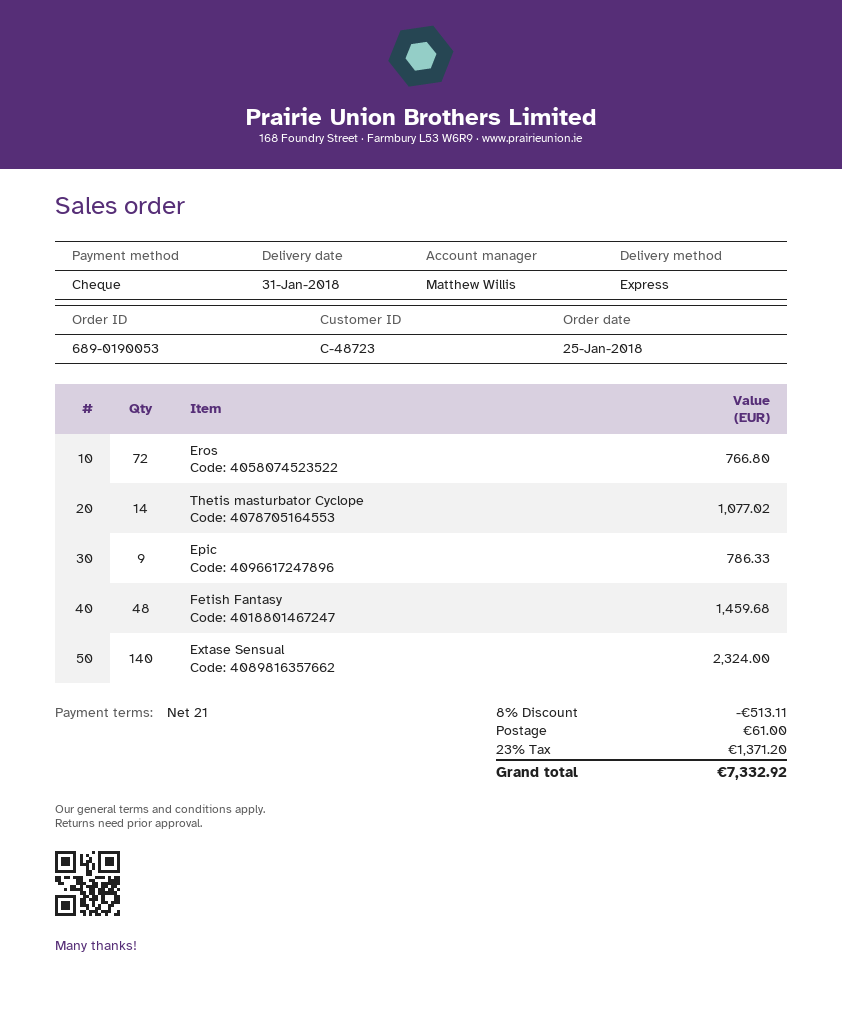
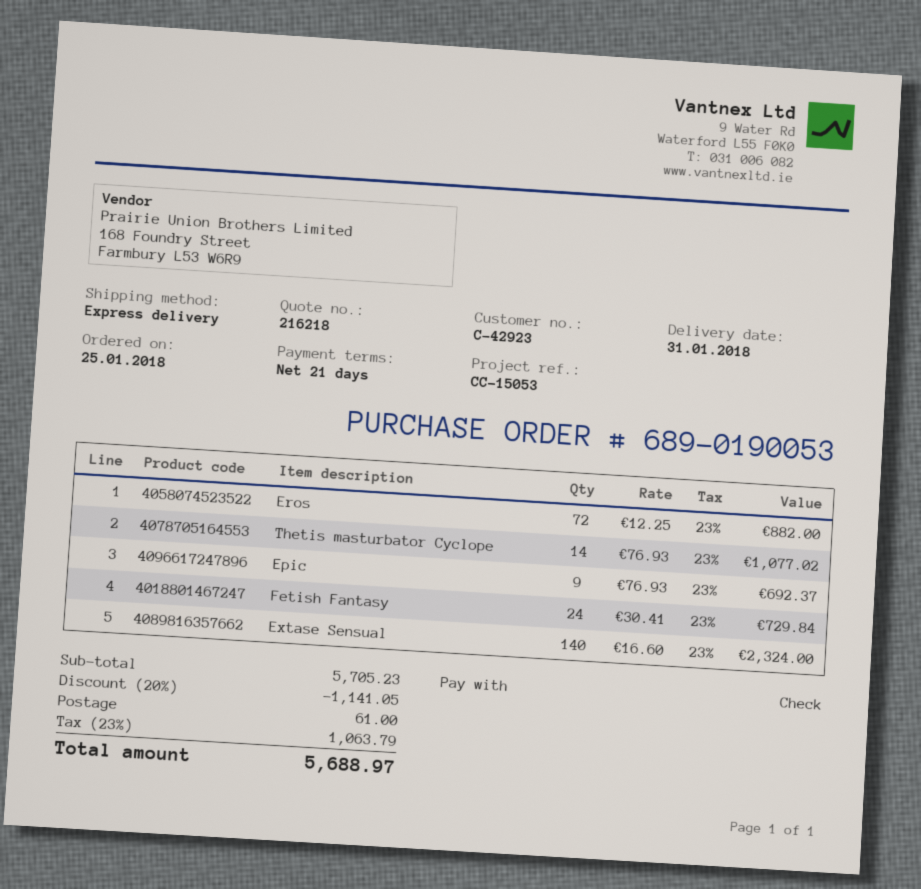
customer number: C-48723 -> C-42923
Eros: 72 for 766.80 -> 72 for 882.00
Epic: 9 for 786.33 -> 9 for 692.37
Fetish Fantasy: 48 for 1459.68 -> 24 for 729.84
discount: 8% = 513.11 -> 20% = 1141.05
tax: 23% = 1371.20 -> 23% = 1063.79
total: 7332.92 -> 5688.97

